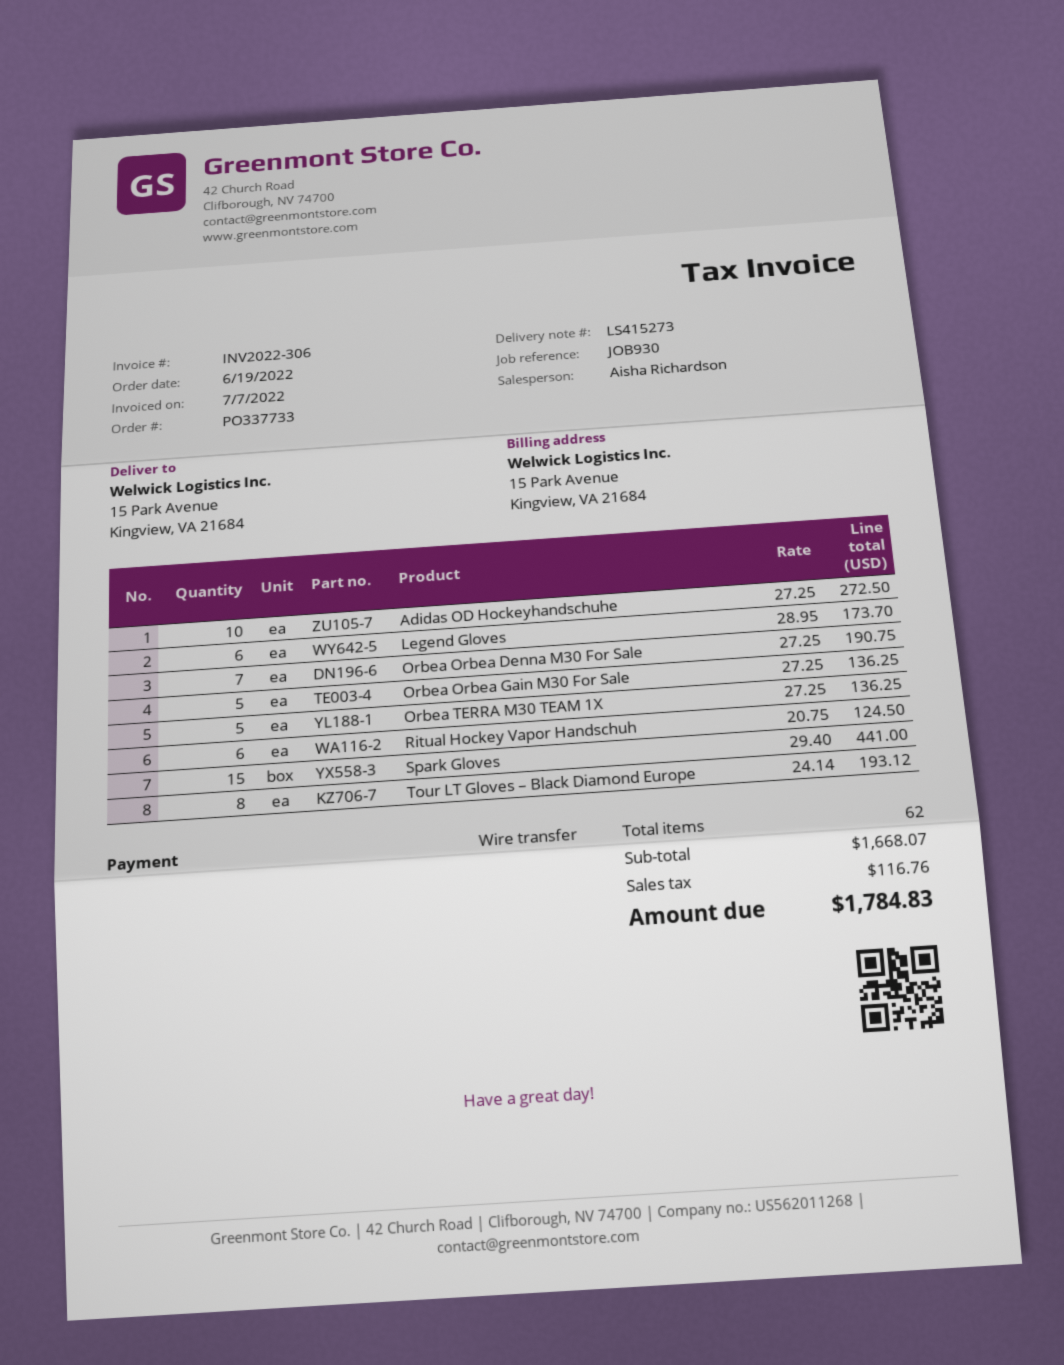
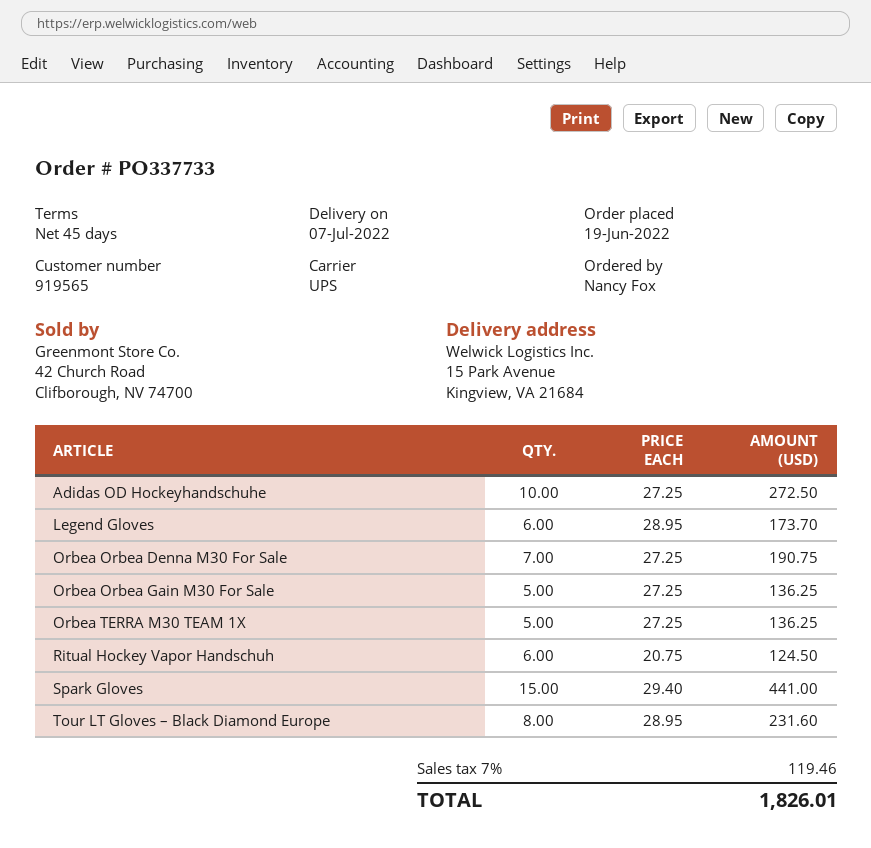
Tour LT Gloves – Black Diamond Europe: 8 x 24.14 = 193.12 -> 8 x 28.95 = 231.60
tax: 116.76 -> 119.46
total: 1784.83 -> 1826.01

